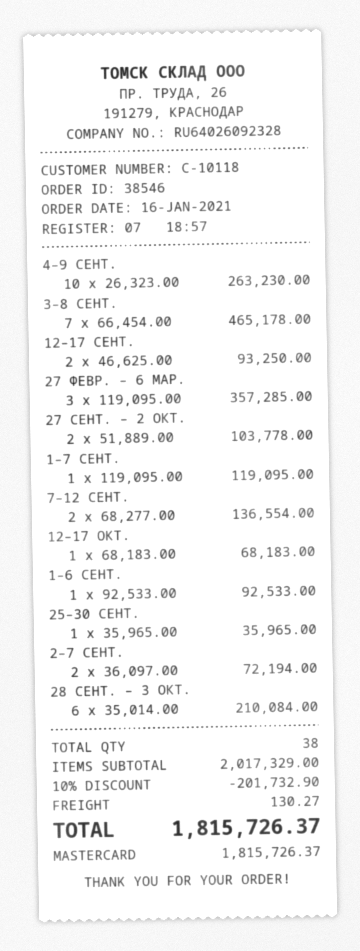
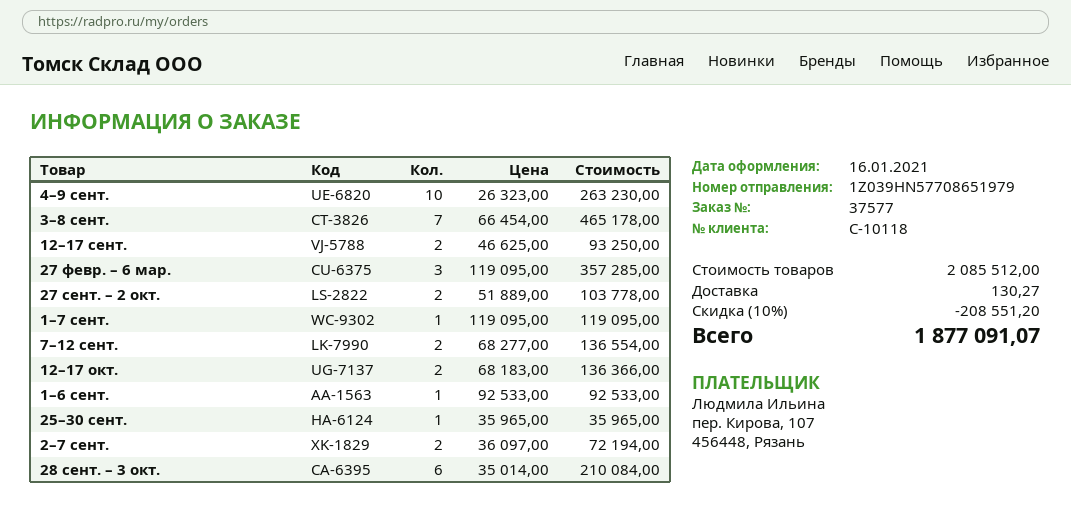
order number: 38546 -> 37577
12–17 ОКТ.: 1 x 68183.00 = 68183.00 -> 2 x 68183.00 = 136366.00
subtotal: 2017329.00 -> 2085512.00
discount: 10% = 201732.90 -> 10% = 208551.20
total: 1815726.37 -> 1877091.07

